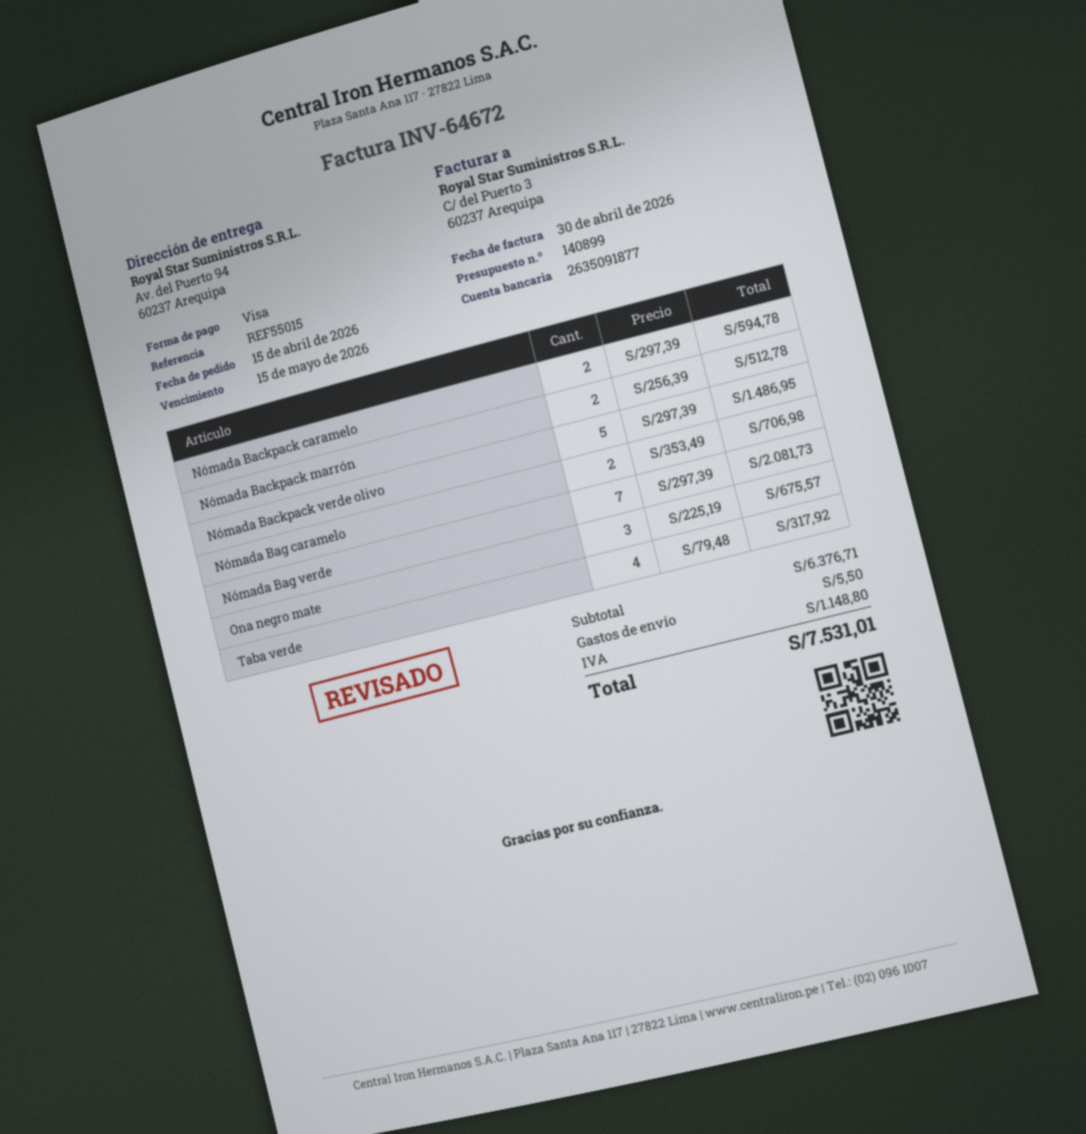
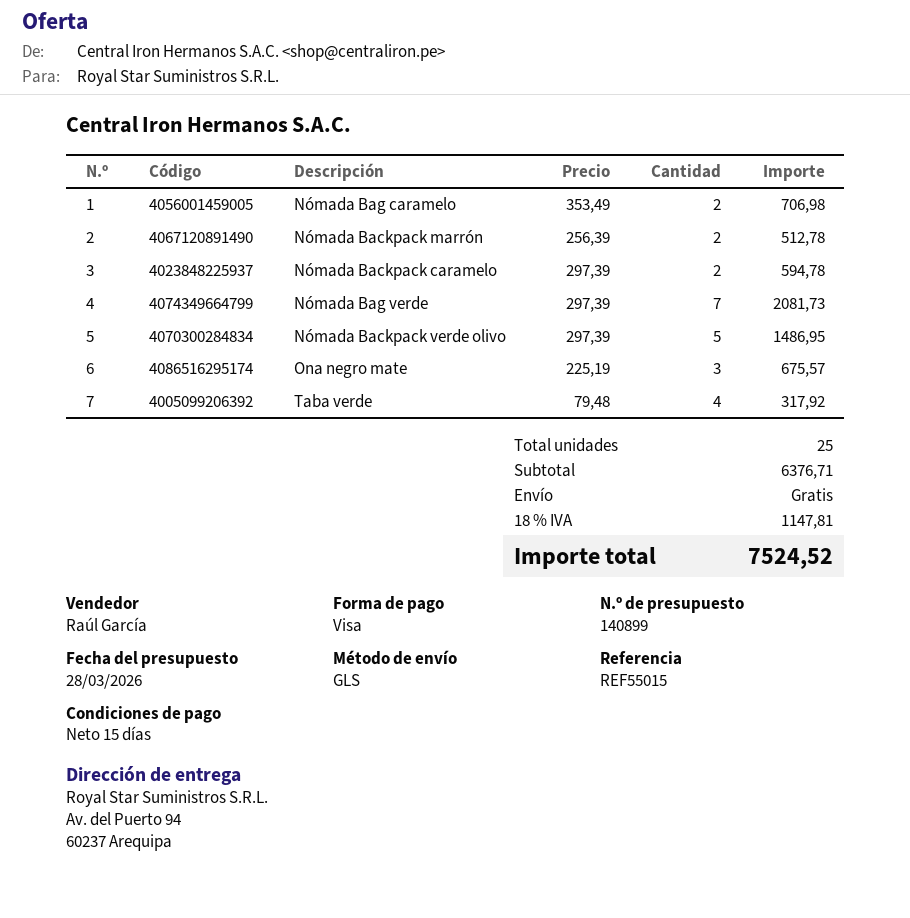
shipping: 5.50 -> 0.00
tax: 1148.80 -> 1147.81
total: 7531.01 -> 7524.52

